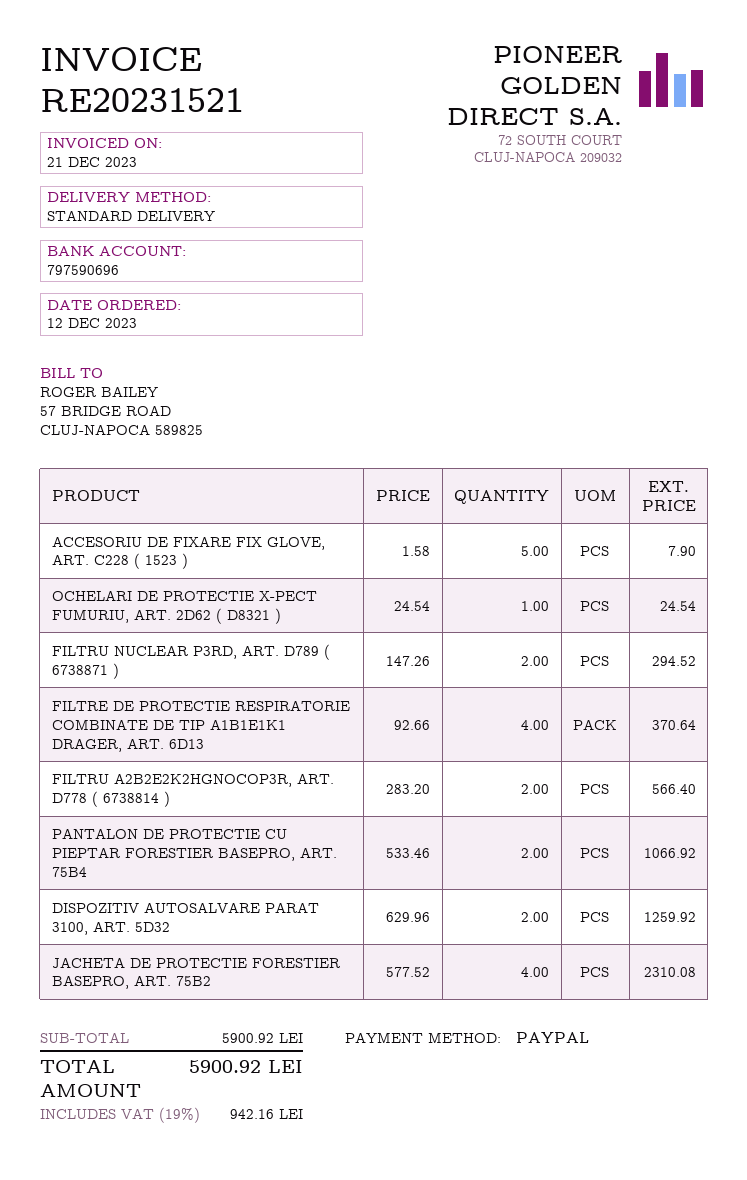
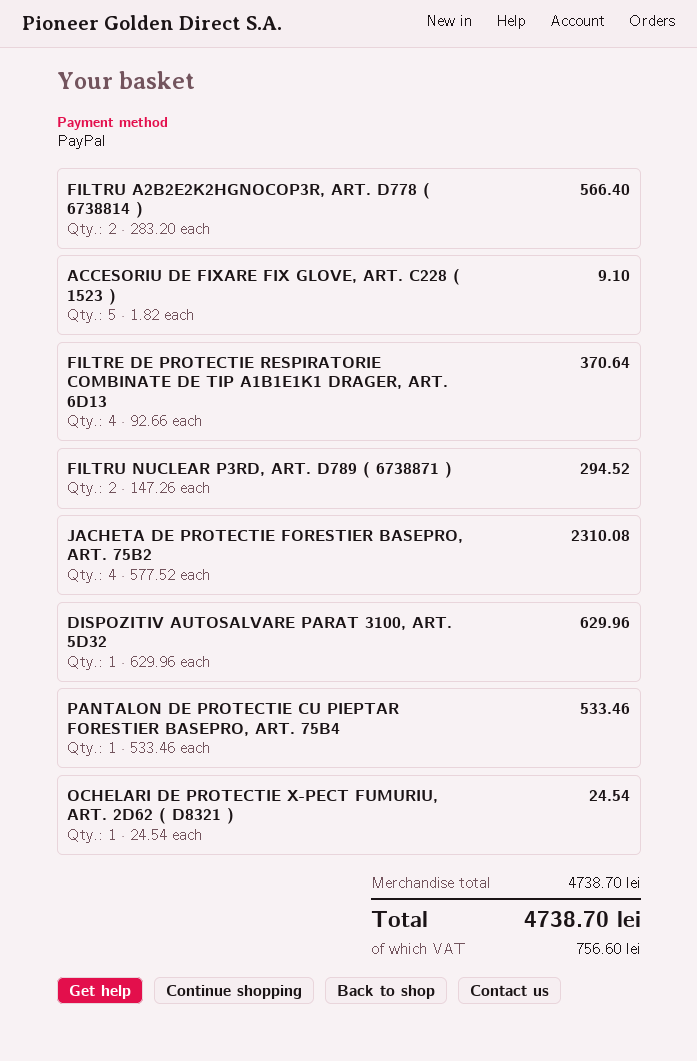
ACCESORIU DE FIXARE FIX GLOVE, ART. C228 ( 1523 ): 5 x 1.58 = 7.90 -> 5 x 1.82 = 9.10
PANTALON DE PROTECTIE CU PIEPTAR FORESTIER BASEPRO, ART. 75B4: 2 x 533.46 = 1066.92 -> 1 x 533.46 = 533.46
DISPOZITIV AUTOSALVARE PARAT 3100, ART. 5D32: 2 x 629.96 = 1259.92 -> 1 x 629.96 = 629.96
subtotal: 5900.92 -> 4738.70
tax: 942.16 -> 756.60
total: 5900.92 -> 4738.70

